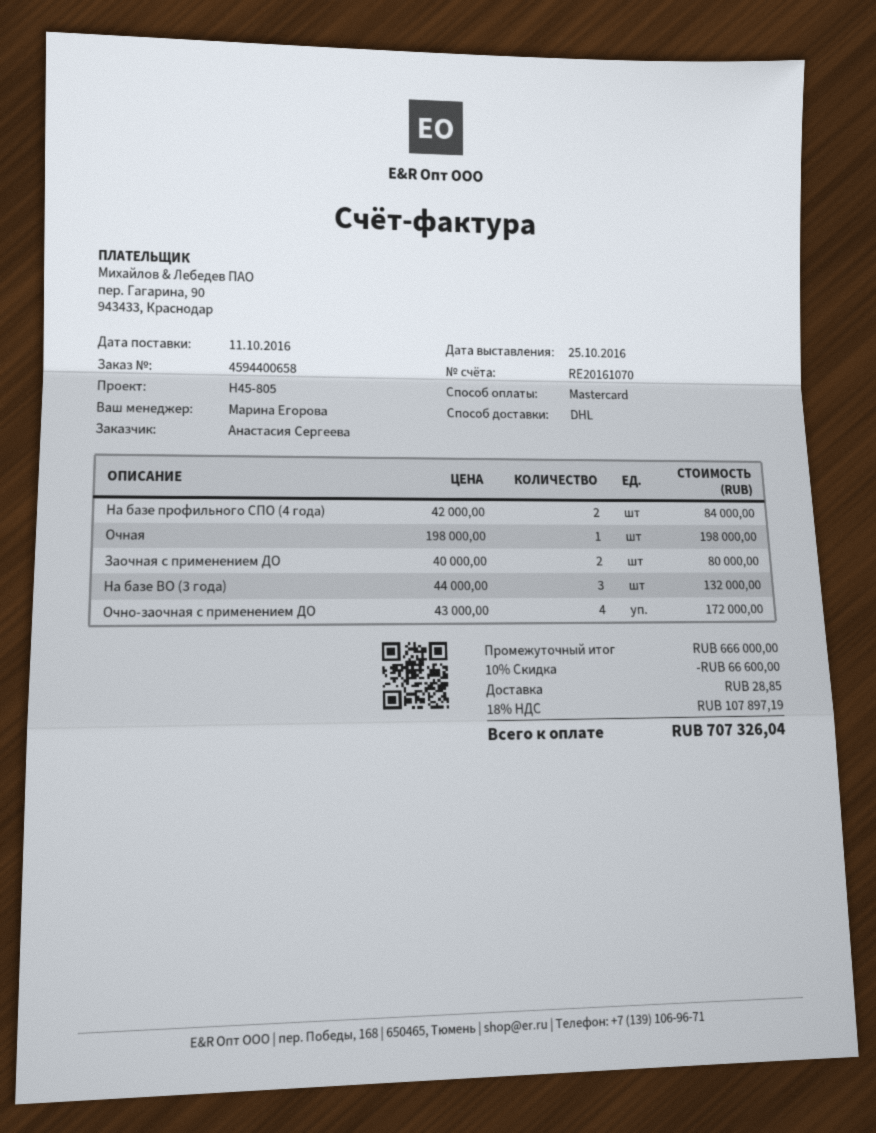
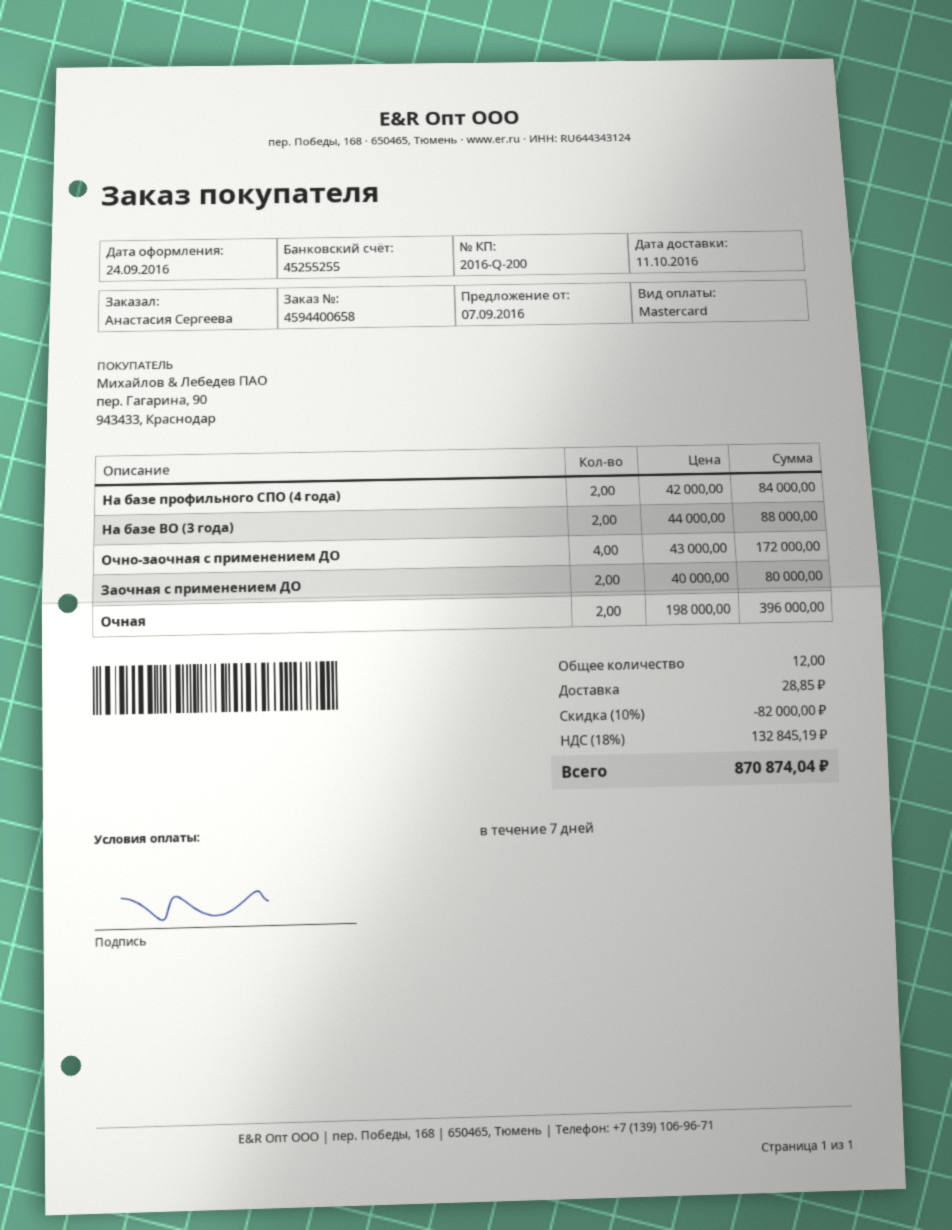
Очная: 1 x 198000.00 = 198000.00 -> 2 x 198000.00 = 396000.00
На базе ВО (3 года): 3 x 44000.00 = 132000.00 -> 2 x 44000.00 = 88000.00
discount: 10% = 66600.00 -> 10% = 82000.00
tax: 18% = 107897.19 -> 18% = 132845.19
total: 707326.04 -> 870874.04

